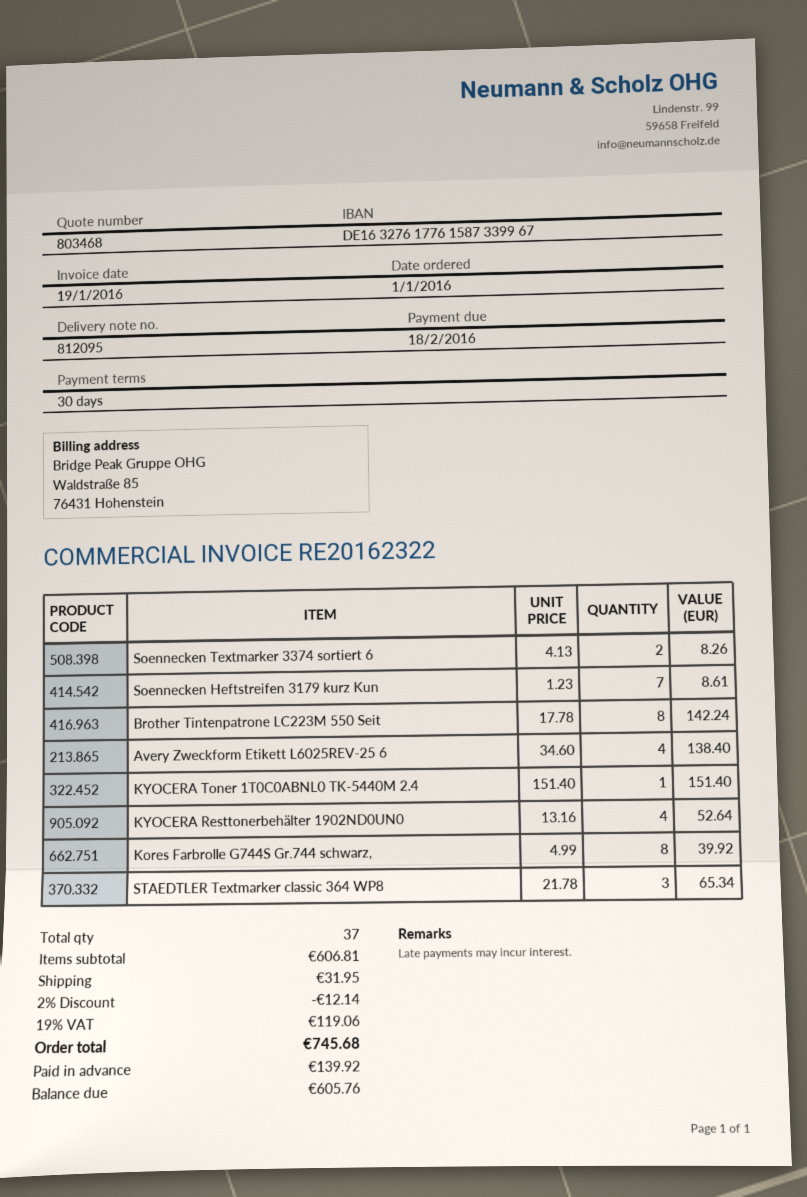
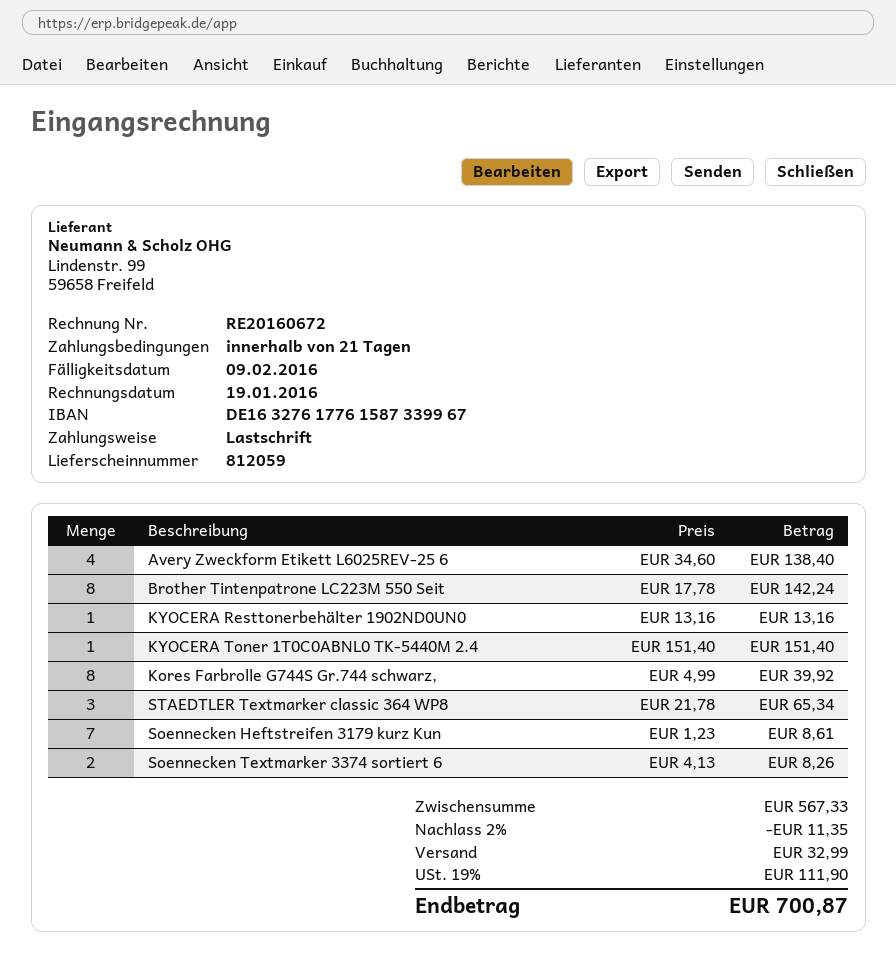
delivery note number: 812095 -> 812059
invoice number: RE20162322 -> RE20160672
payment terms: 30 days -> 21 days
due date: 2016-02-18 -> 2016-02-09
KYOCERA Resttonerbehälter 1902ND0UN0: 4 x 13.16 = 52.64 -> 1 x 13.16 = 13.16
subtotal: 606.81 -> 567.33
discount: 2% = 12.14 -> 2% = 11.35
shipping: 31.95 -> 32.99
tax: 19% = 119.06 -> 19% = 111.90
total: 745.68 -> 700.87

